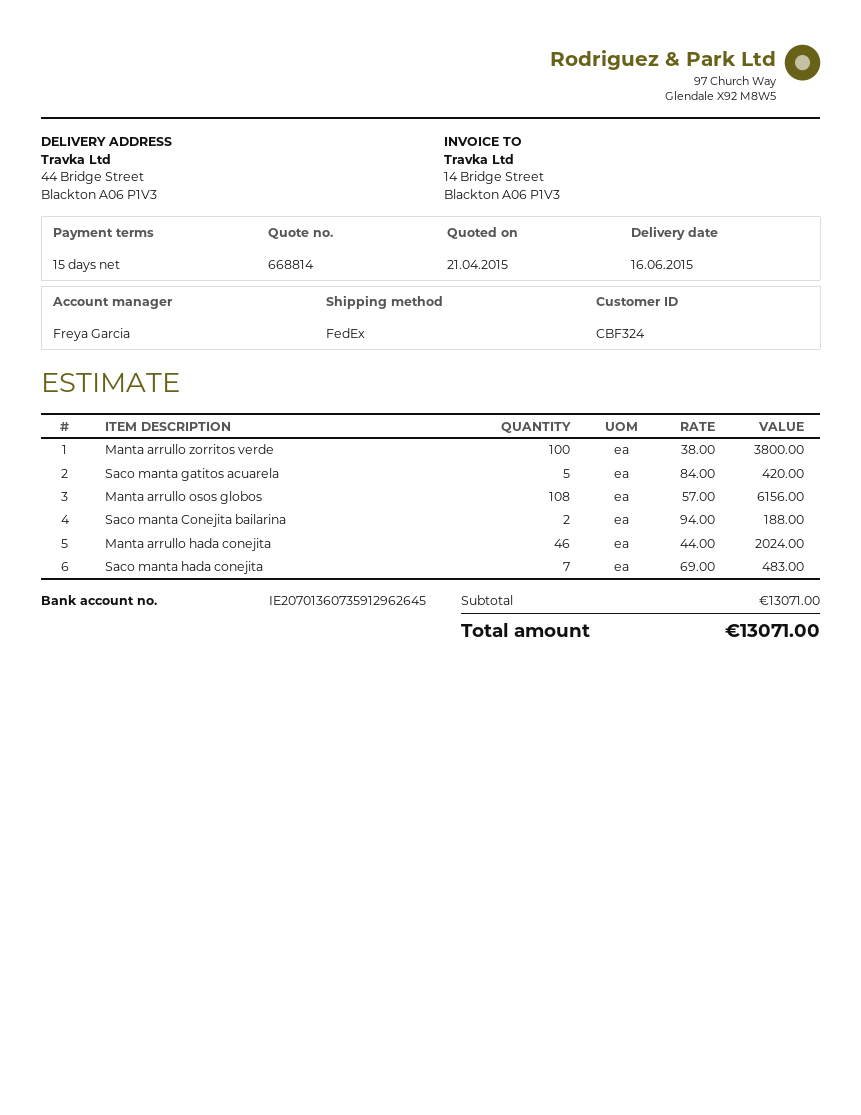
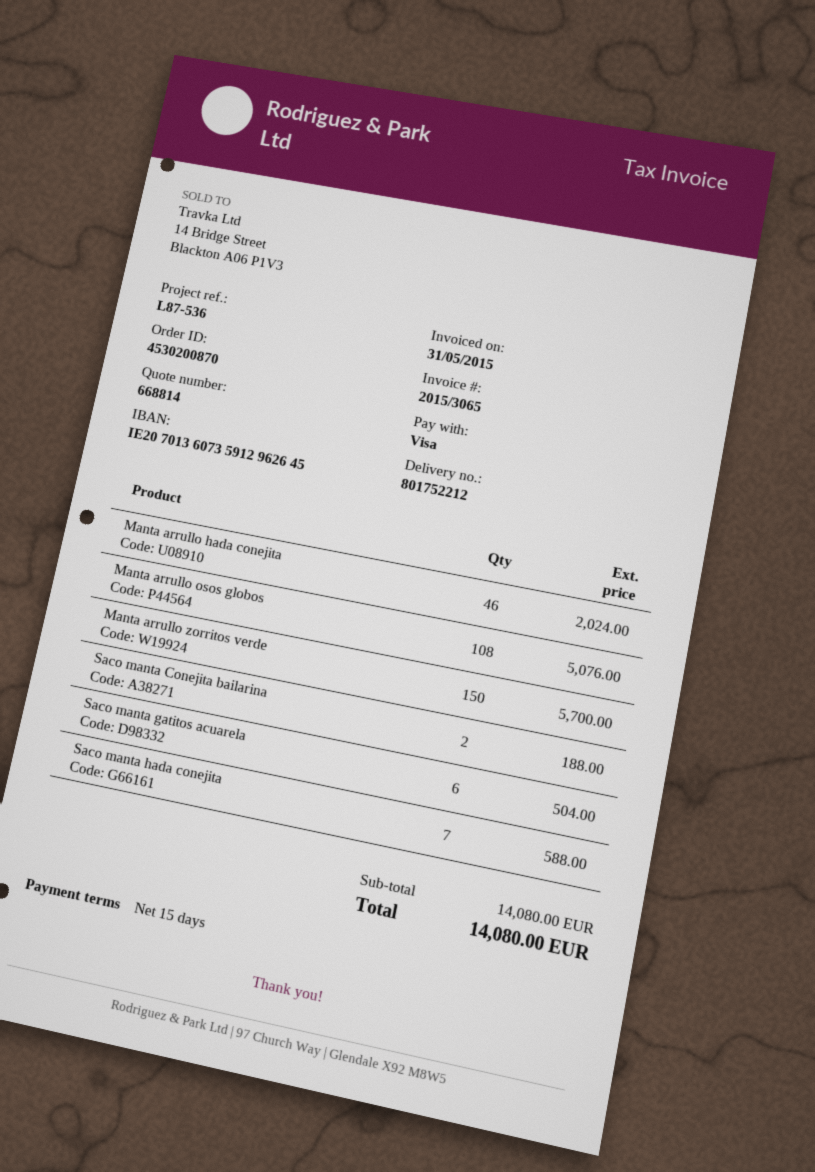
Manta arrullo zorritos verde: 100 for 3800.00 -> 150 for 5700.00
Saco manta gatitos acuarela: 5 for 420.00 -> 6 for 504.00
Manta arrullo osos globos: 108 for 6156.00 -> 108 for 5076.00
Saco manta hada conejita: 7 for 483.00 -> 7 for 588.00
subtotal: 13071.00 -> 14080.00
total: 13071.00 -> 14080.00

